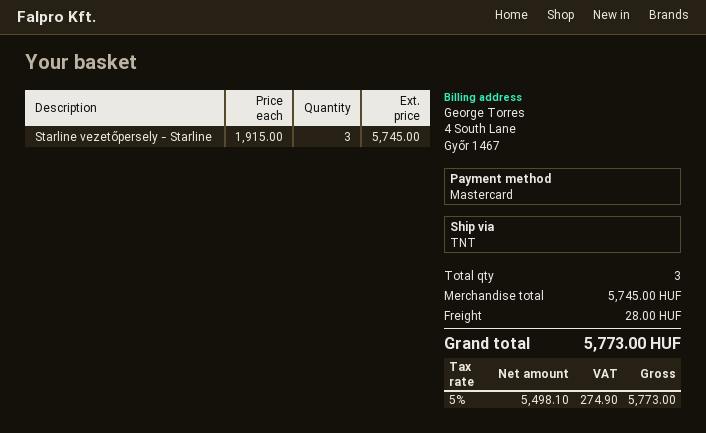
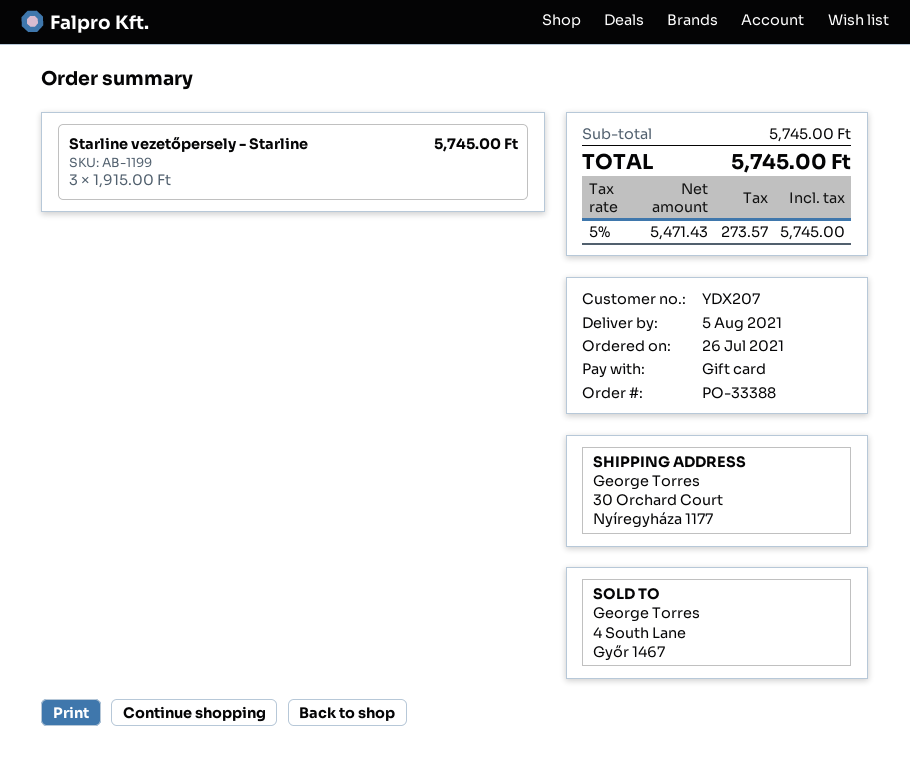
payment method: Mastercard -> gift card
shipping: 28.00 -> none
net: 5498.10 -> 5471.43
tax: 5% = 274.90 -> 5% = 273.57
total: 5773.00 -> 5745.00

